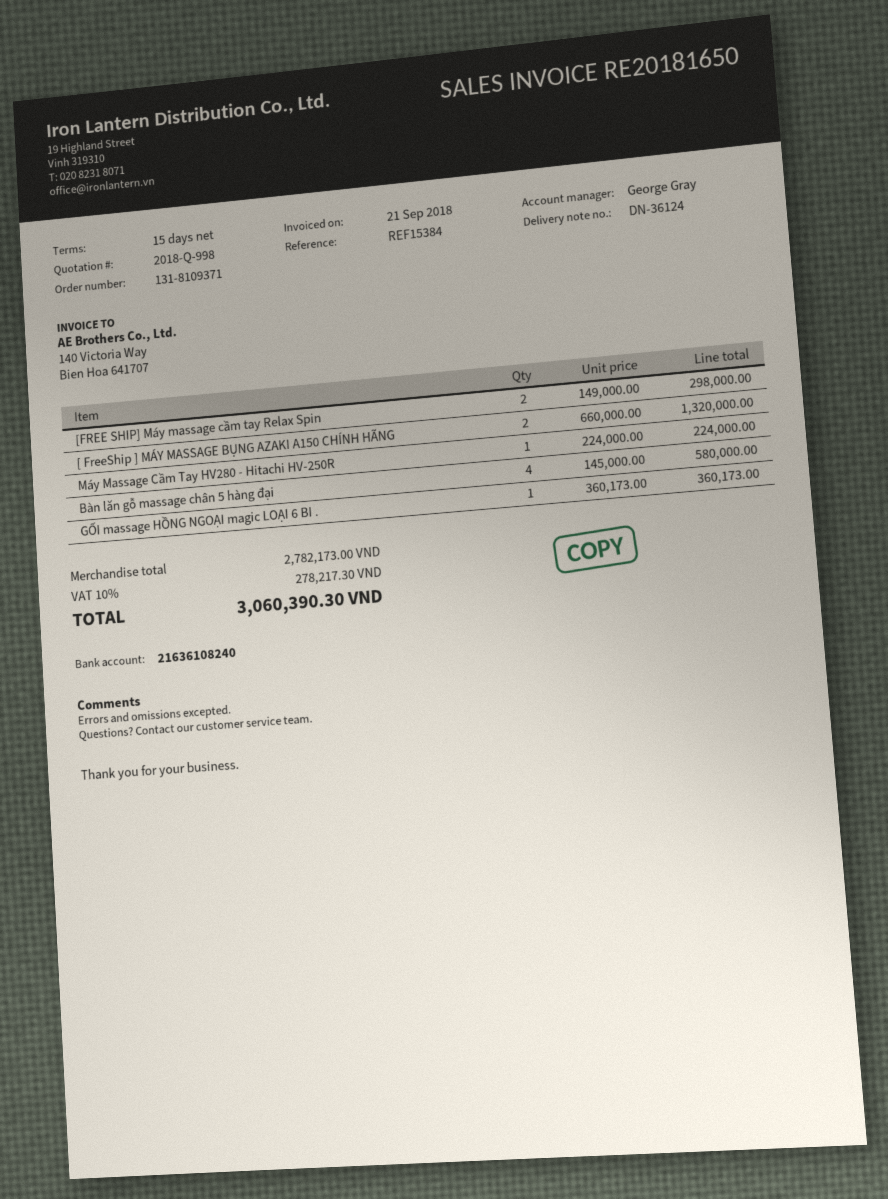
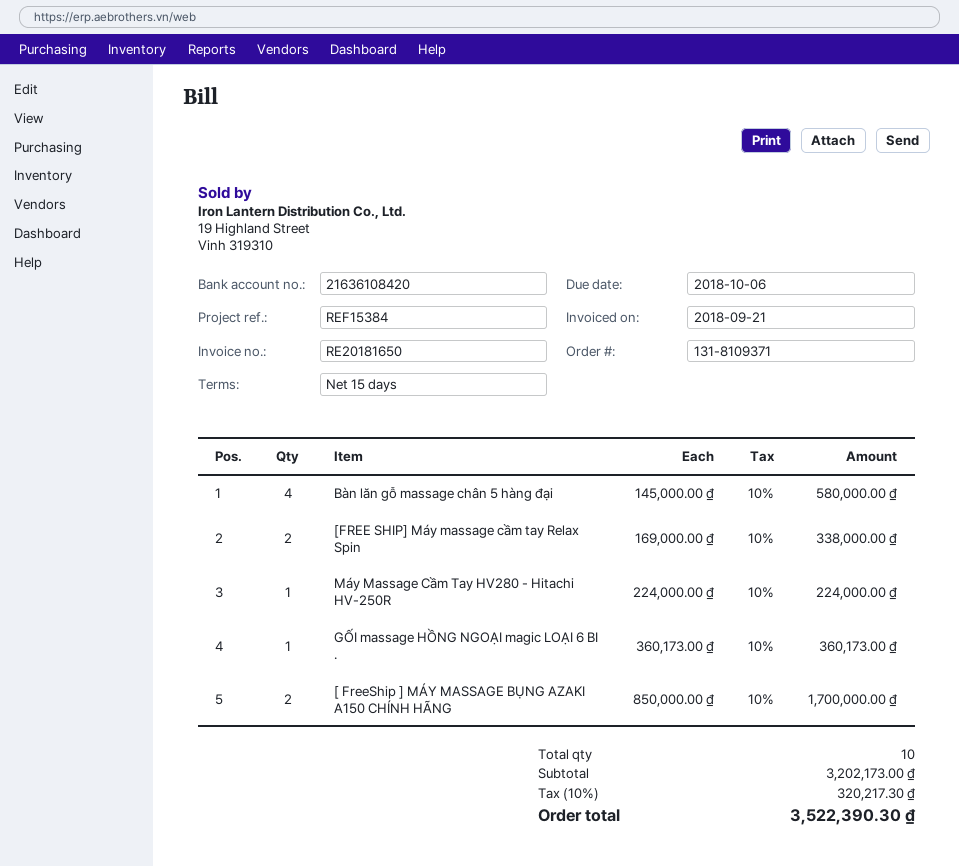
bank account: 21636108240 -> 21636108420
[FREE SHIP] Máy massage cầm tay Relax Spin: 2 x 149000.00 = 298000.00 -> 2 x 169000.00 = 338000.00
[ FreeShip ] MÁY MASSAGE BỤNG AZAKI A150 CHÍNH HÃNG: 2 x 660000.00 = 1320000.00 -> 2 x 850000.00 = 1700000.00
subtotal: 2782173.00 -> 3202173.00
tax: 10% = 278217.30 -> 10% = 320217.30
total: 3060390.30 -> 3522390.30

